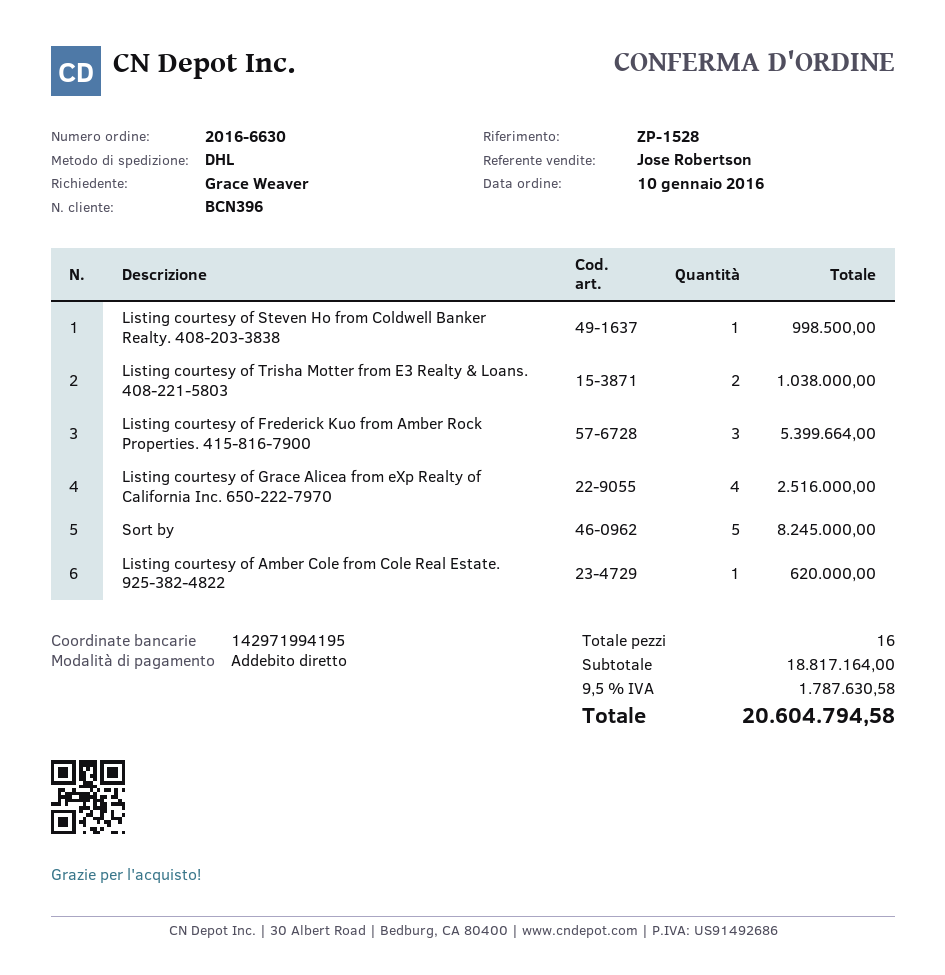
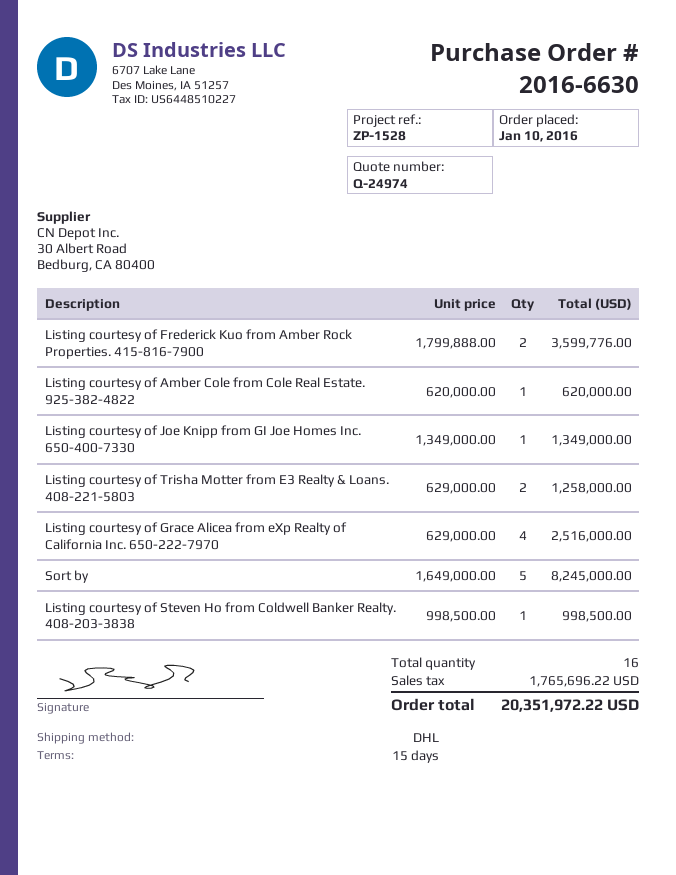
Listing courtesy of Trisha Motter from E3 Realty & Loans. 408-221-5803: 2 for 1038000.00 -> 2 for 1258000.00
Listing courtesy of Frederick Kuo from Amber Rock Properties. 415-816-7900: 3 for 5399664.00 -> 2 for 3599776.00
Listing courtesy of Joe Knipp from GI Joe Homes Inc. 650-400-7330: none -> 1 for 1349000.00
tax: 1787630.58 -> 1765696.22
total: 20604794.58 -> 20351972.22

